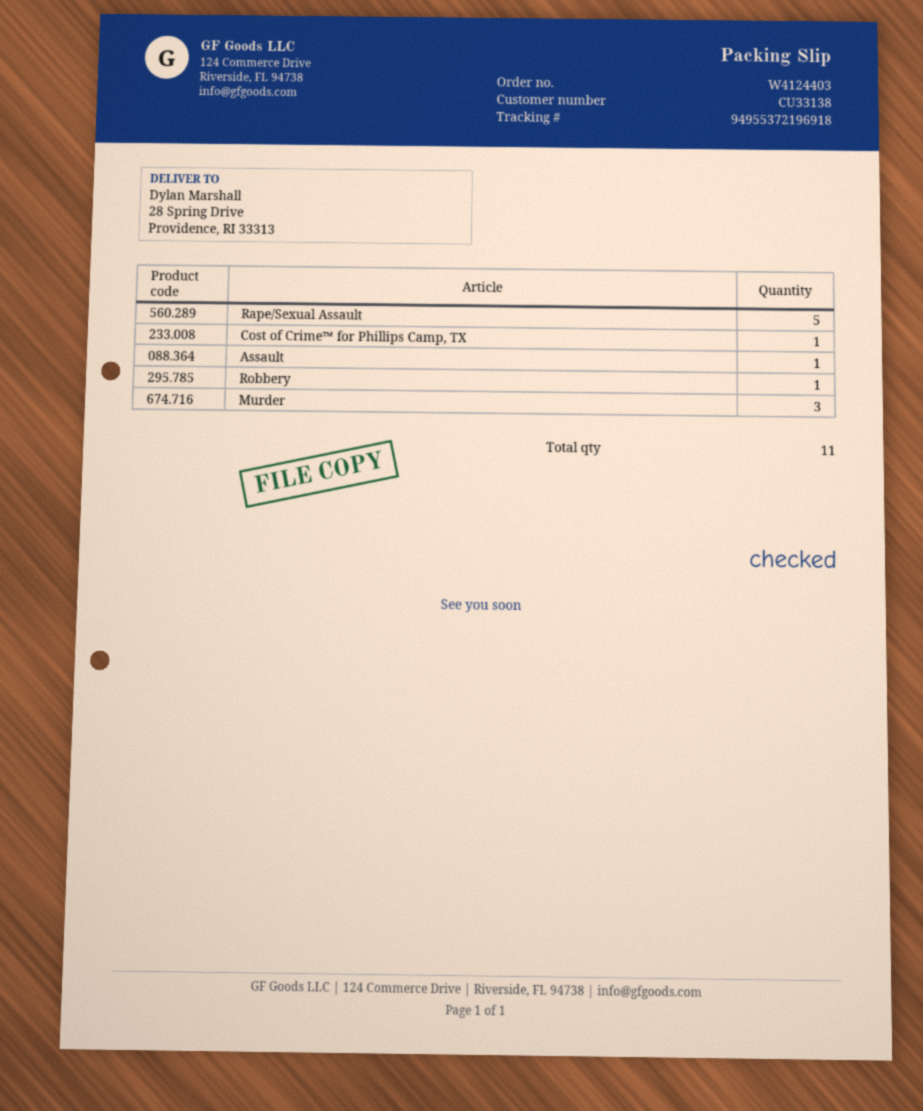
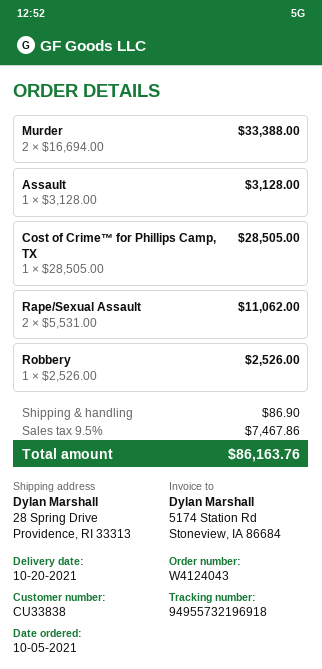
order number: W4124403 -> W4124043
customer number: CU33138 -> CU33838
tracking number: 94955372196918 -> 94955732196918
Rape/Sexual Assault: 5 -> 2
Murder: 3 -> 2

